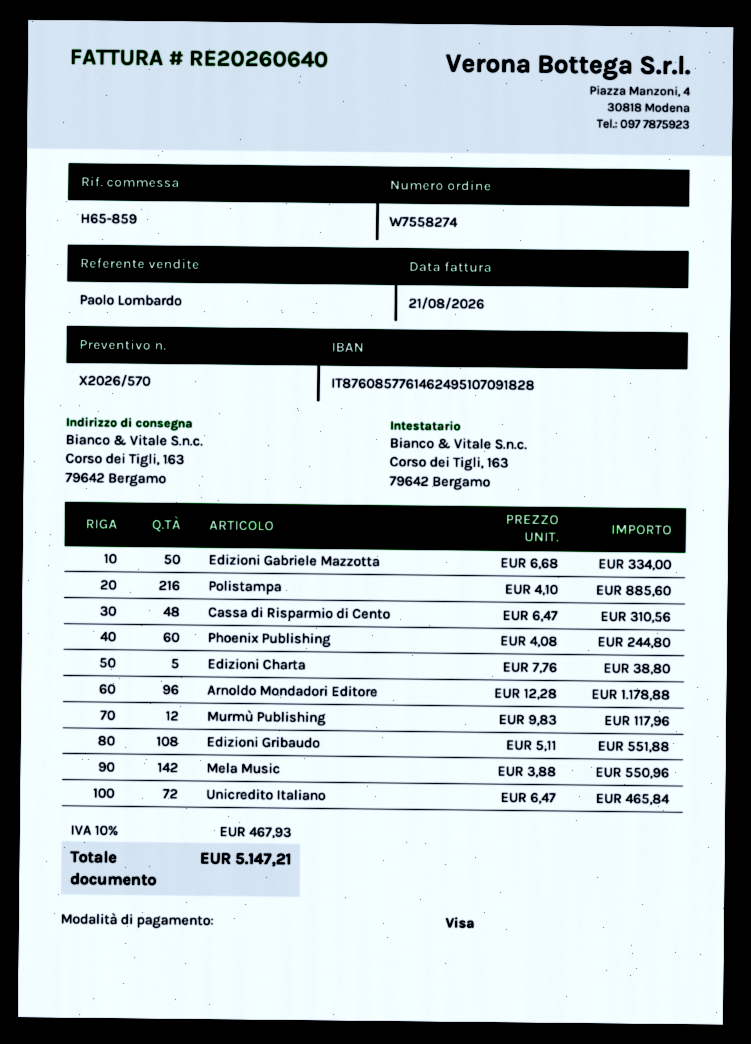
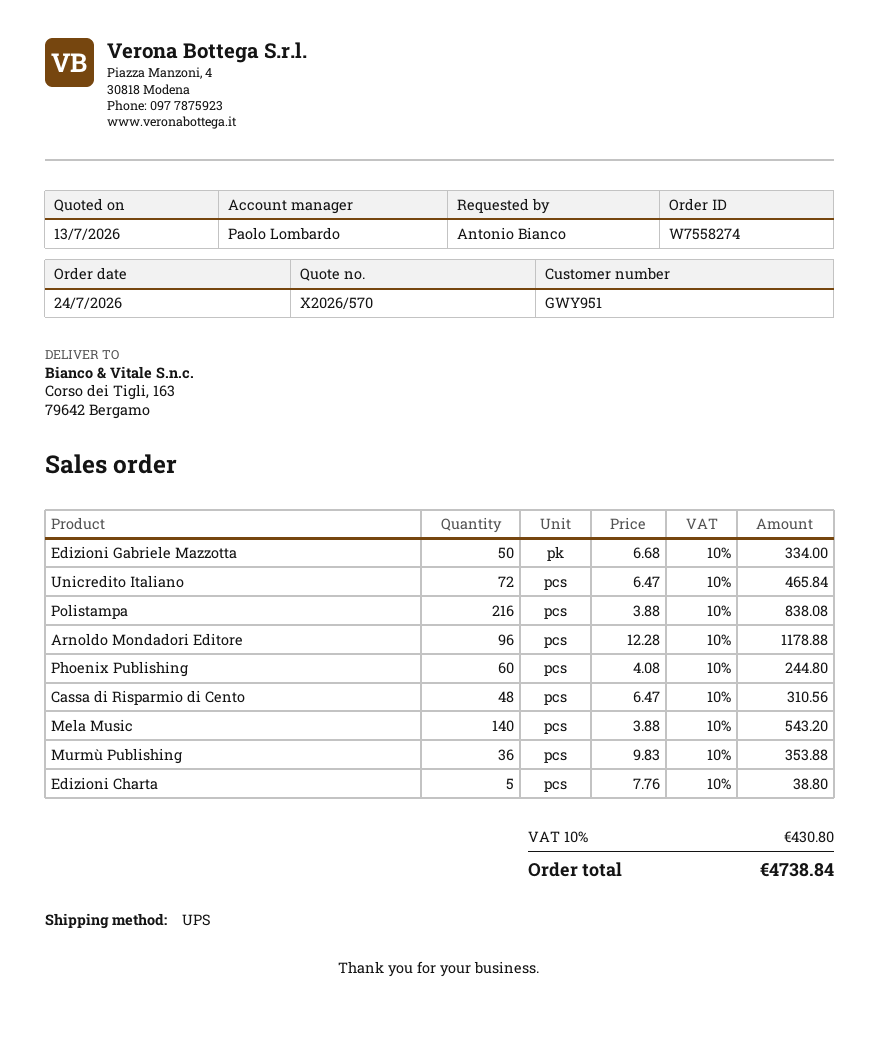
Polistampa: 216 x 4.10 = 885.60 -> 216 x 3.88 = 838.08
Murmù Publishing: 12 x 9.83 = 117.96 -> 36 x 9.83 = 353.88
Edizioni Gribaudo: 108 x 5.11 = 551.88 -> none
Mela Music: 142 x 3.88 = 550.96 -> 140 x 3.88 = 543.20
tax: 10% = 467.93 -> 10% = 430.80
total: 5147.21 -> 4738.84

